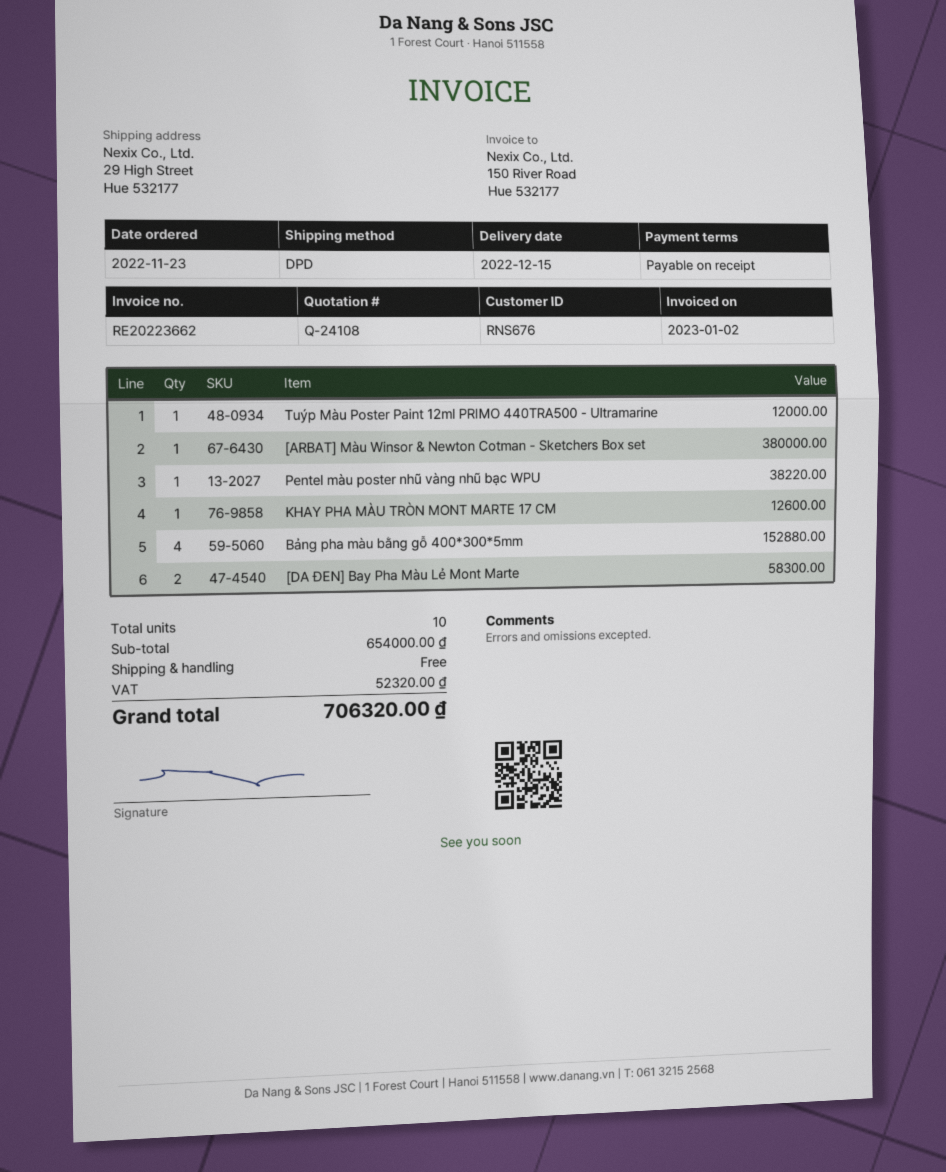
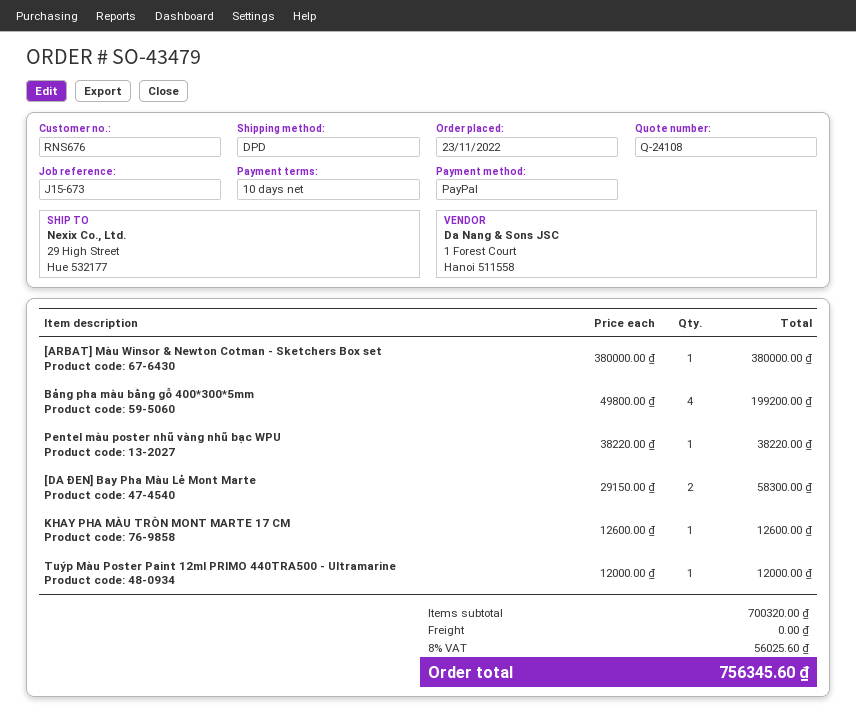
payment terms: on receipt -> 10 days
Bảng pha màu bằng gỗ 400*300*5mm: 4 for 152880.00 -> 4 for 199200.00
subtotal: 654000.00 -> 700320.00
tax: 52320.00 -> 56025.60
total: 706320.00 -> 756345.60

